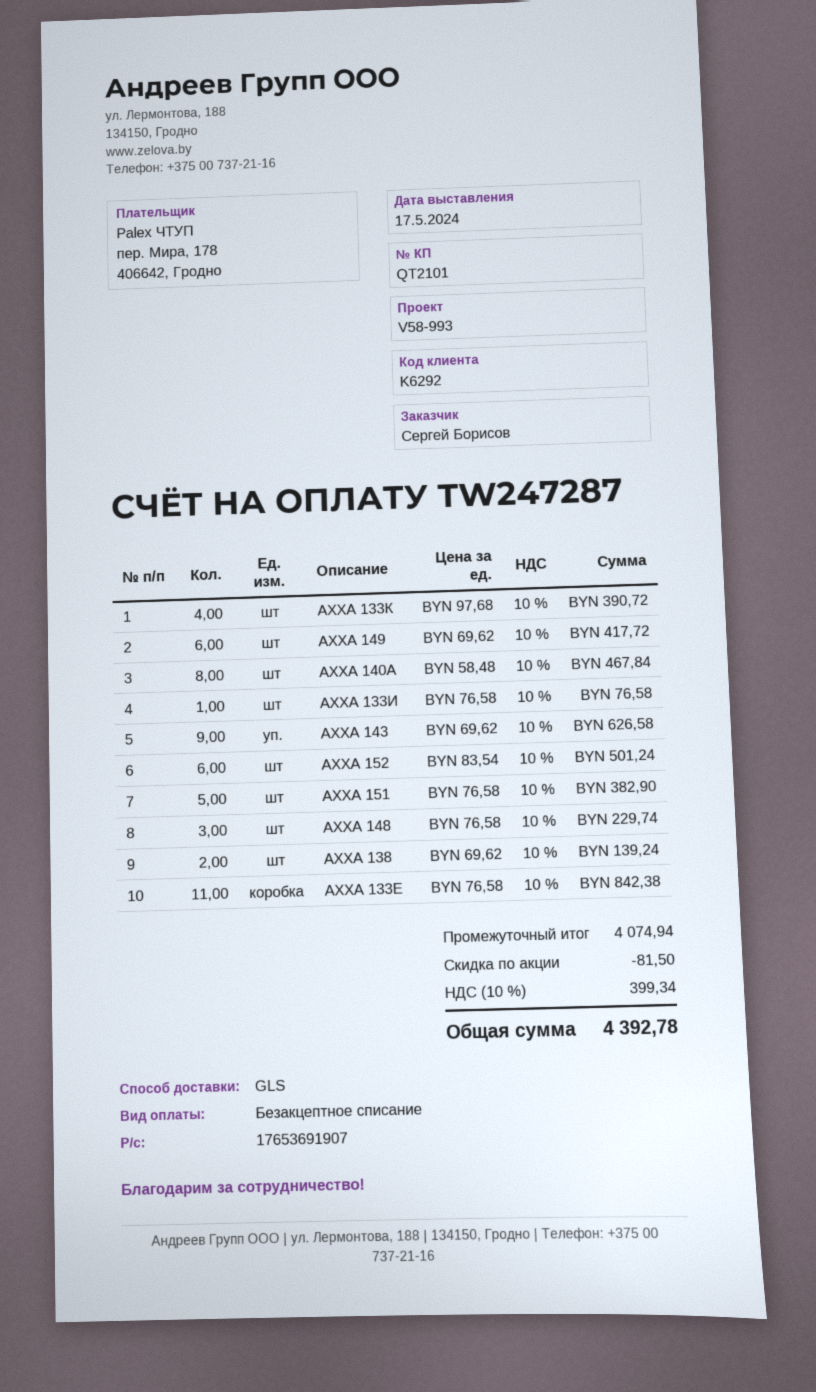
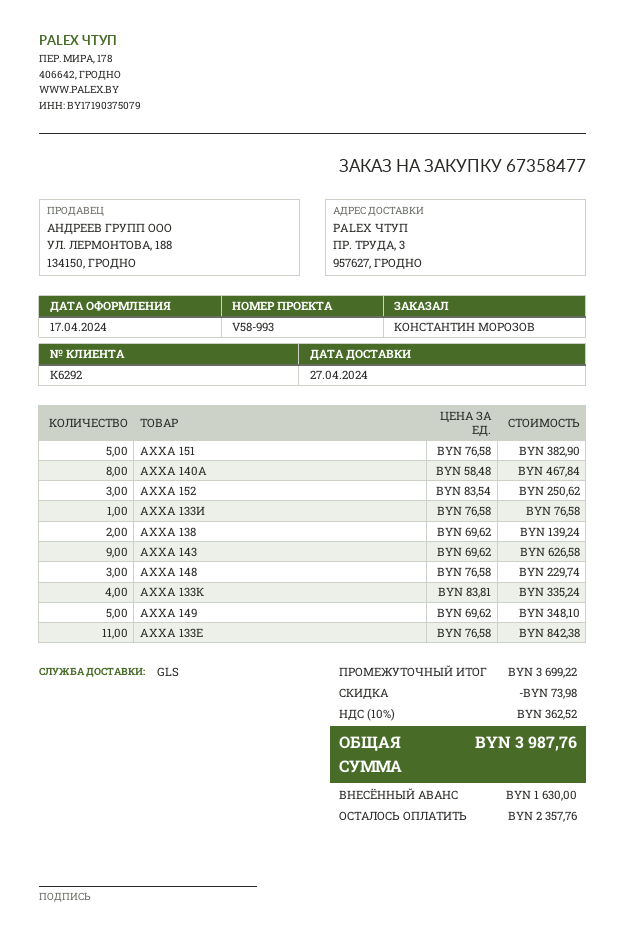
ordered by: Сергей Борисов -> КОНСТАНТИН МОРОЗОВ
AXXA 133К: 4 x 97.68 = 390.72 -> 4 x 83.81 = 335.24
AXXA 149: 6 x 69.62 = 417.72 -> 5 x 69.62 = 348.10
AXXA 152: 6 x 83.54 = 501.24 -> 3 x 83.54 = 250.62
subtotal: 4074.94 -> 3699.22
discount: 81.50 -> 73.98
tax: 10% = 399.34 -> 10% = 362.52
total: 4392.78 -> 3987.76

